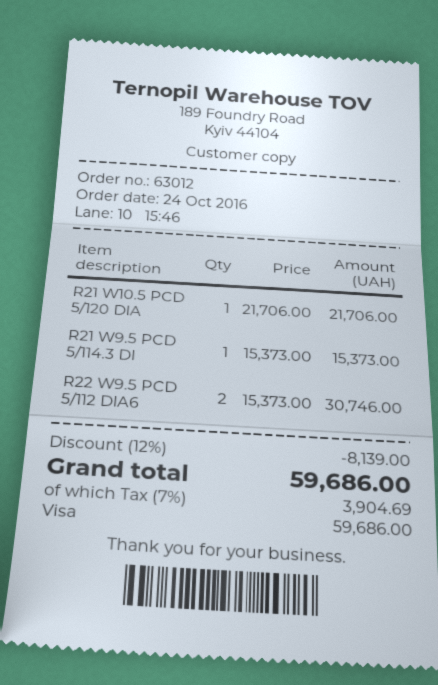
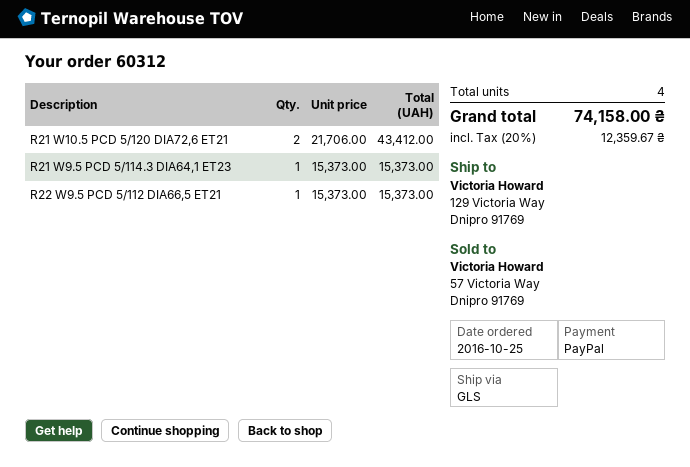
order number: 63012 -> 60312
order date: 2016-10-24 -> 2016-10-25
payment method: Visa -> PayPal
R21 W10.5 PCD 5/120 DIA: 1 x 21706.00 = 21706.00 -> 2 x 21706.00 = 43412.00
R22 W9.5 PCD 5/112 DIA6: 2 x 15373.00 = 30746.00 -> 1 x 15373.00 = 15373.00
discount: 12% = 8139.00 -> none
tax: 7% = 3904.69 -> 20% = 12359.67
total: 59686.00 -> 74158.00

